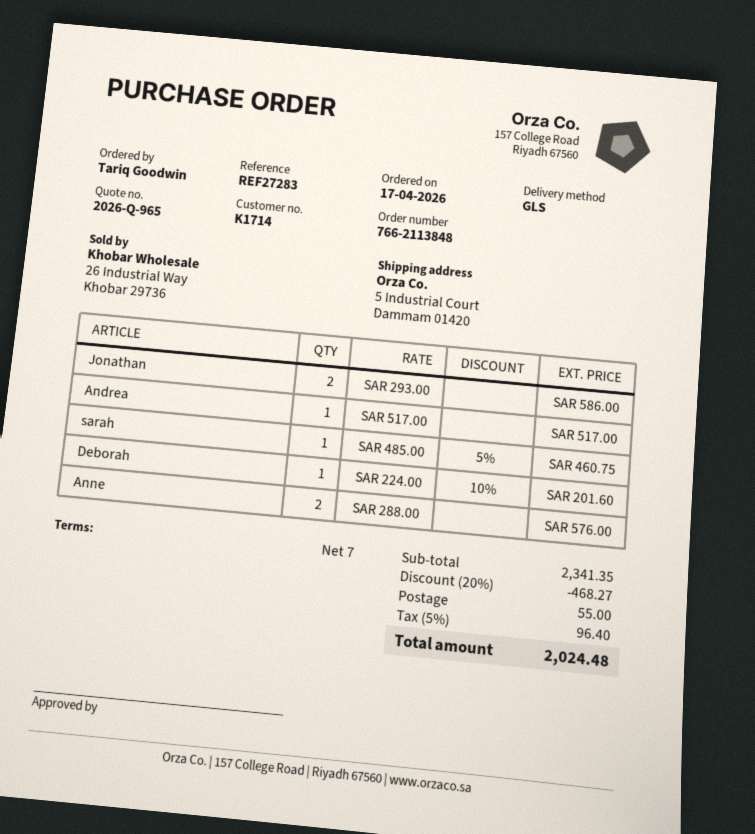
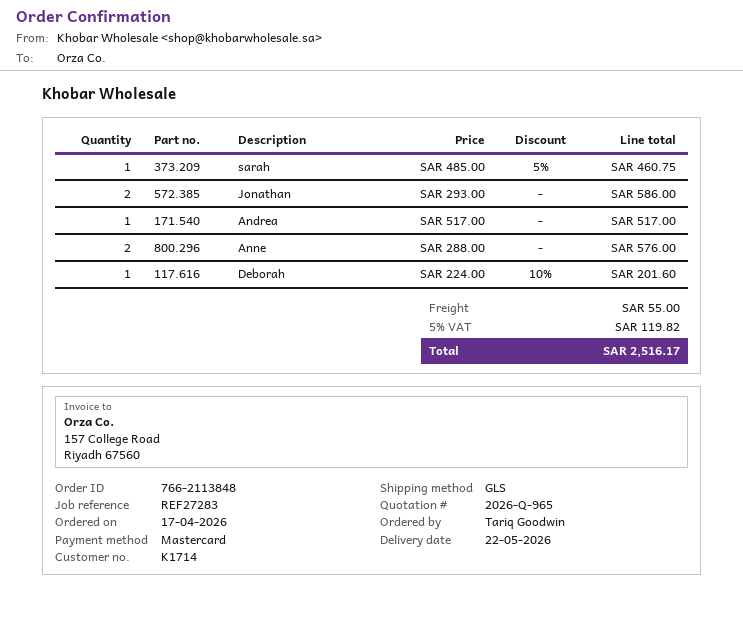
discount: 20% = 468.27 -> none
tax: 5% = 96.40 -> 5% = 119.82
total: 2024.48 -> 2516.17

